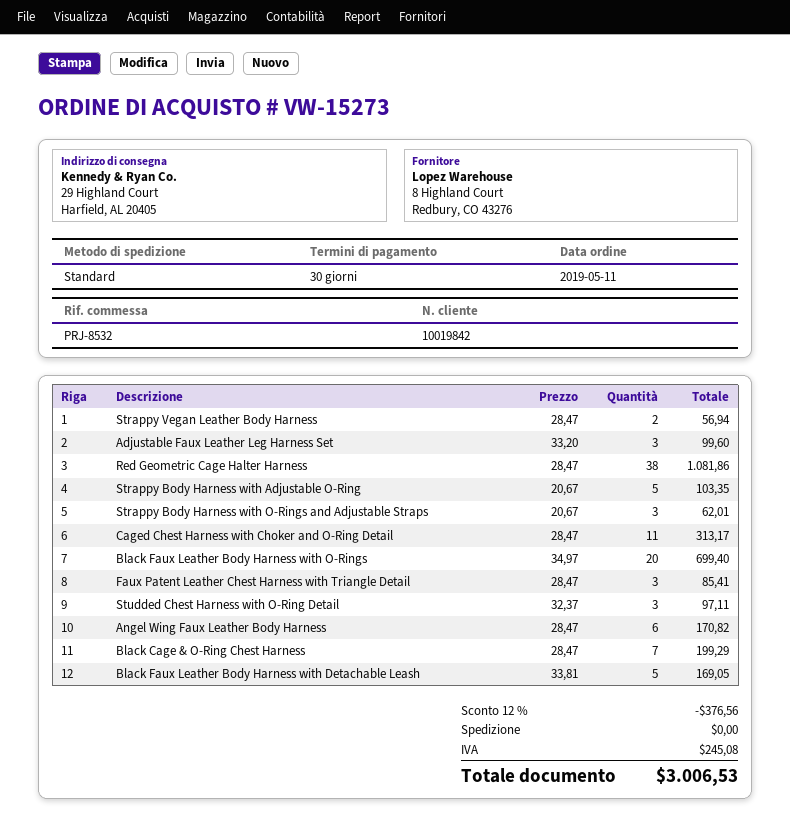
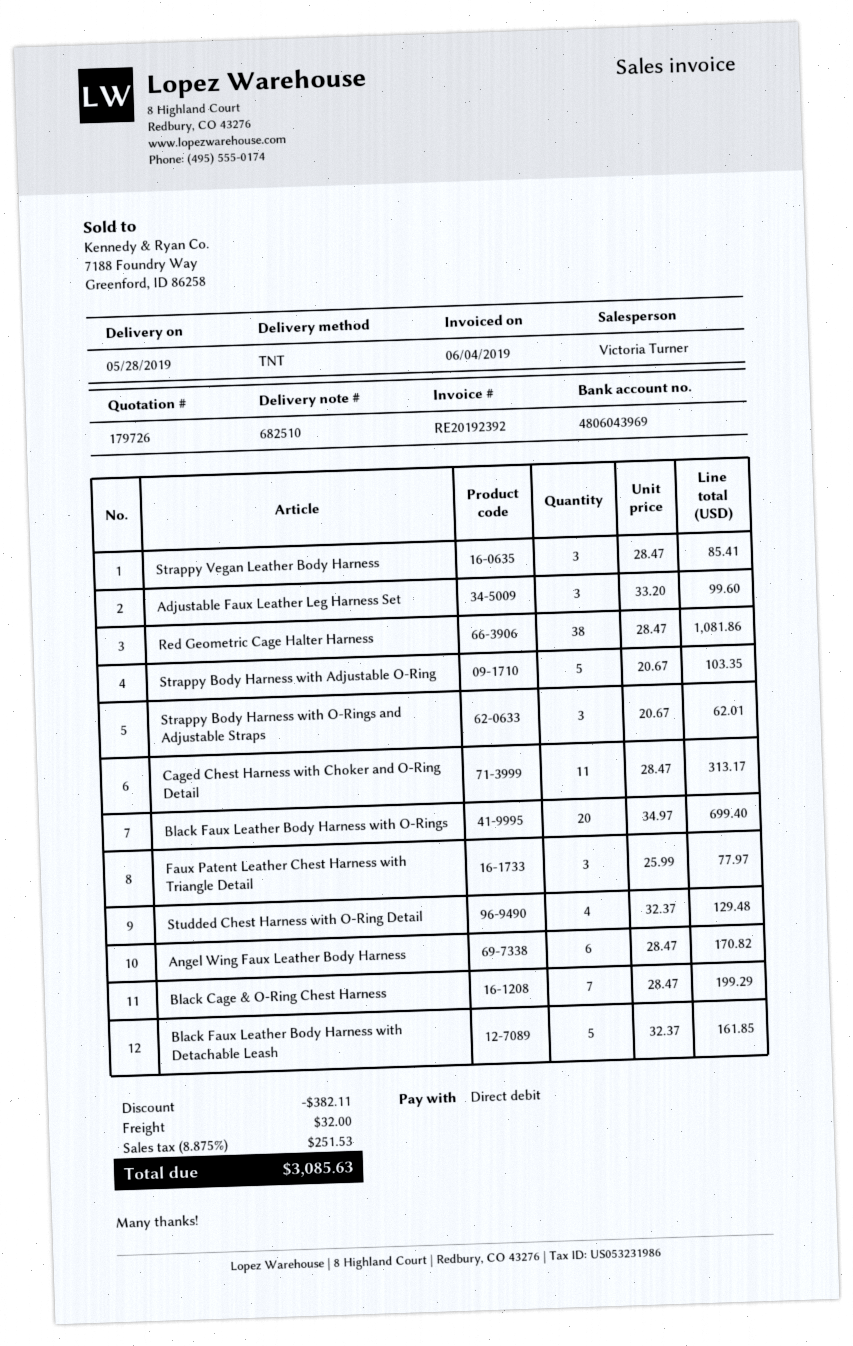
shipping method: standard -> TNT
Strappy Vegan Leather Body Harness: 2 x 28.47 = 56.94 -> 3 x 28.47 = 85.41
Faux Patent Leather Chest Harness with Triangle Detail: 3 x 28.47 = 85.41 -> 3 x 25.99 = 77.97
Studded Chest Harness with O-Ring Detail: 3 x 32.37 = 97.11 -> 4 x 32.37 = 129.48
Black Faux Leather Body Harness with Detachable Leash: 5 x 33.81 = 169.05 -> 5 x 32.37 = 161.85
discount: 376.56 -> 382.11
shipping: 0.00 -> 32.00
tax: 245.08 -> 251.53
total: 3006.53 -> 3085.63

